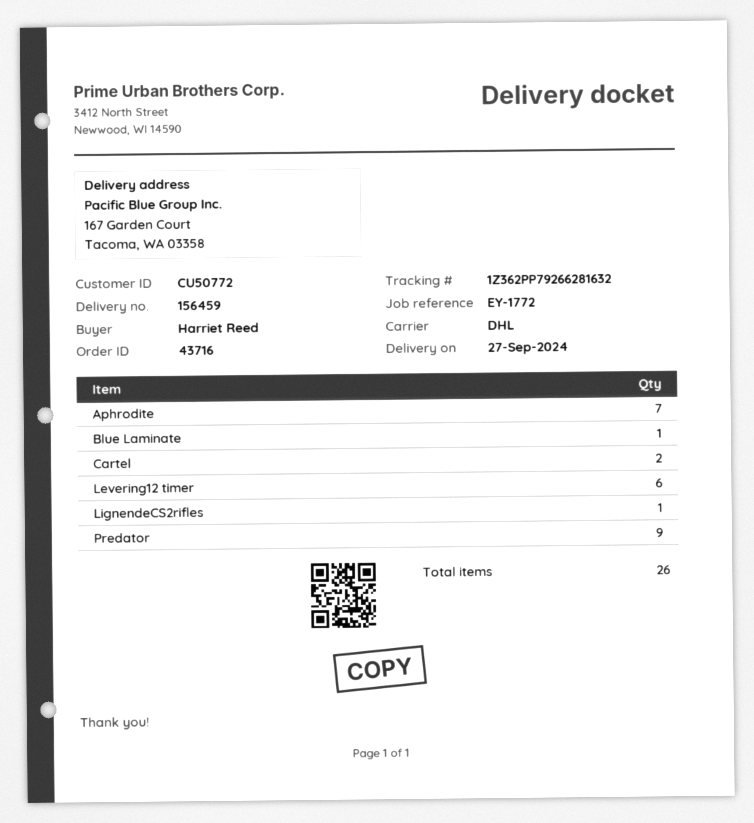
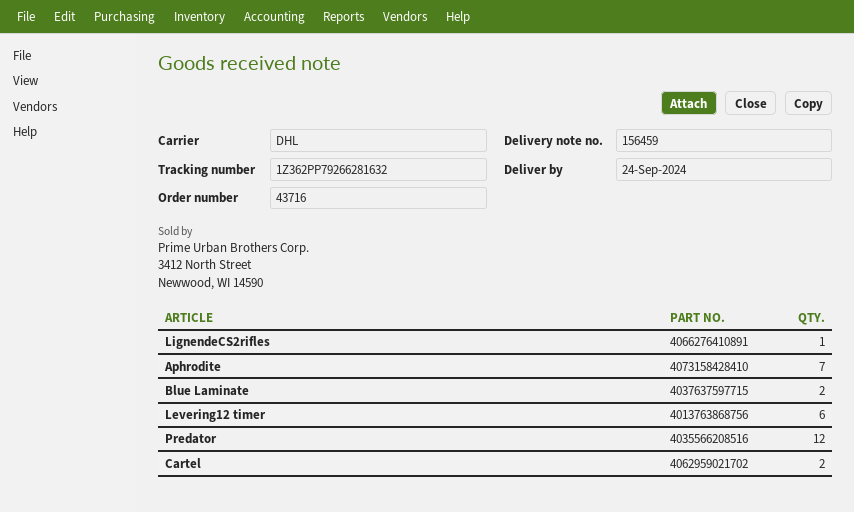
delivery date: 2024-09-27 -> 2024-09-24
Blue Laminate: 1 -> 2
Predator: 9 -> 12

